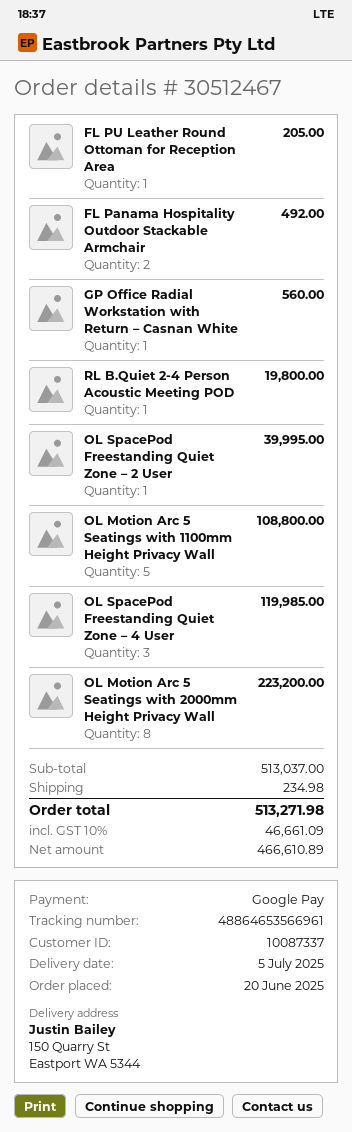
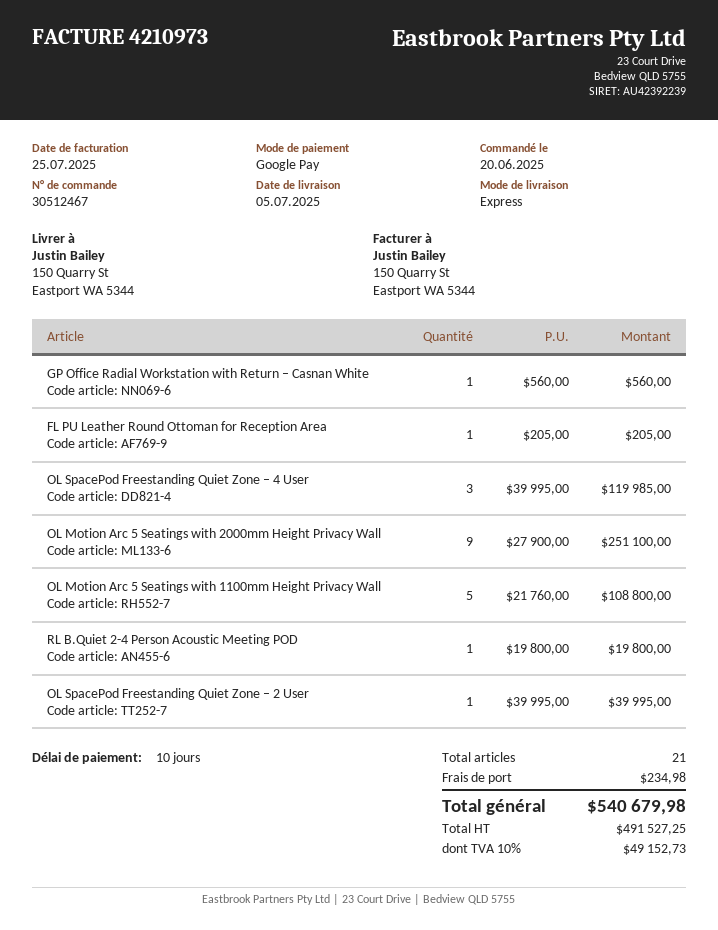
FL Panama Hospitality Outdoor Stackable Armchair: 2 for 492.00 -> none
OL Motion Arc 5 Seatings with 2000mm Height Privacy Wall: 8 for 223200.00 -> 9 for 251100.00
net: 466610.89 -> 491527.25
tax: 10% = 46661.09 -> 10% = 49152.73
total: 513271.98 -> 540679.98

